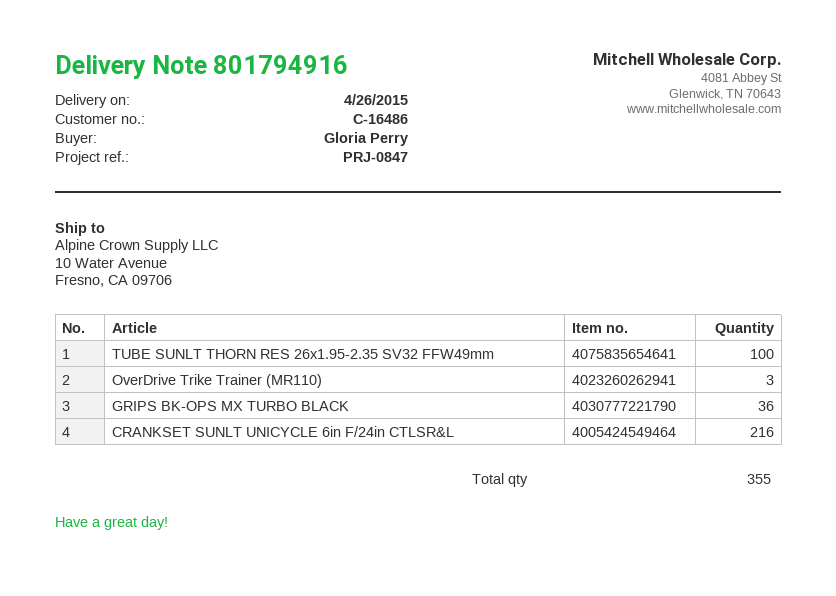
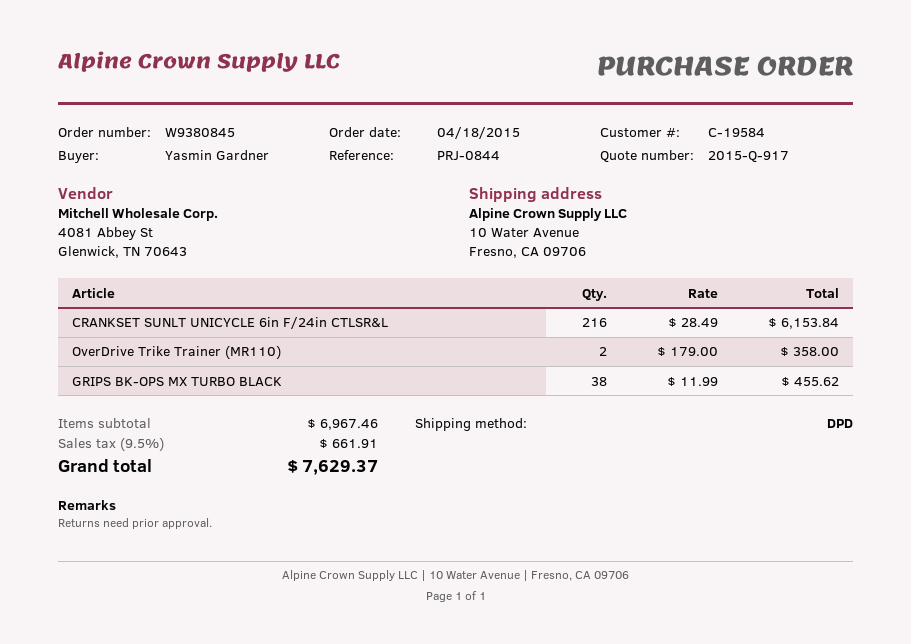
customer number: C-16486 -> C-19584
reference: PRJ-0847 -> PRJ-0844
ordered by: Gloria Perry -> Yasmin Gardner
TUBE SUNLT THORN RES 26x1.95-2.35 SV32 FFW49mm: 100 -> none
OverDrive Trike Trainer (MR110): 3 -> 2
GRIPS BK-OPS MX TURBO BLACK: 36 -> 38

